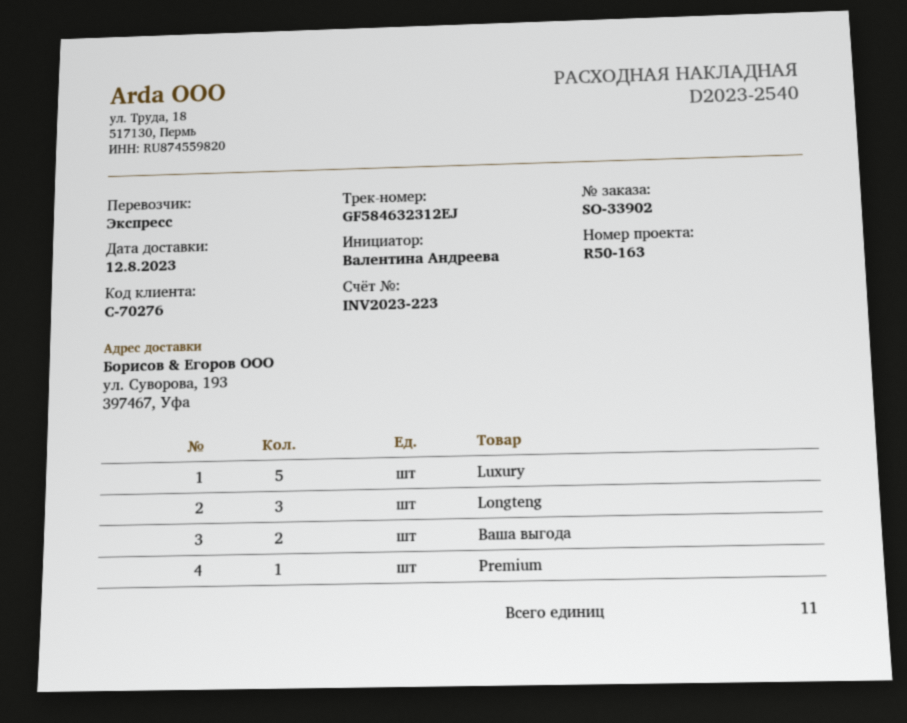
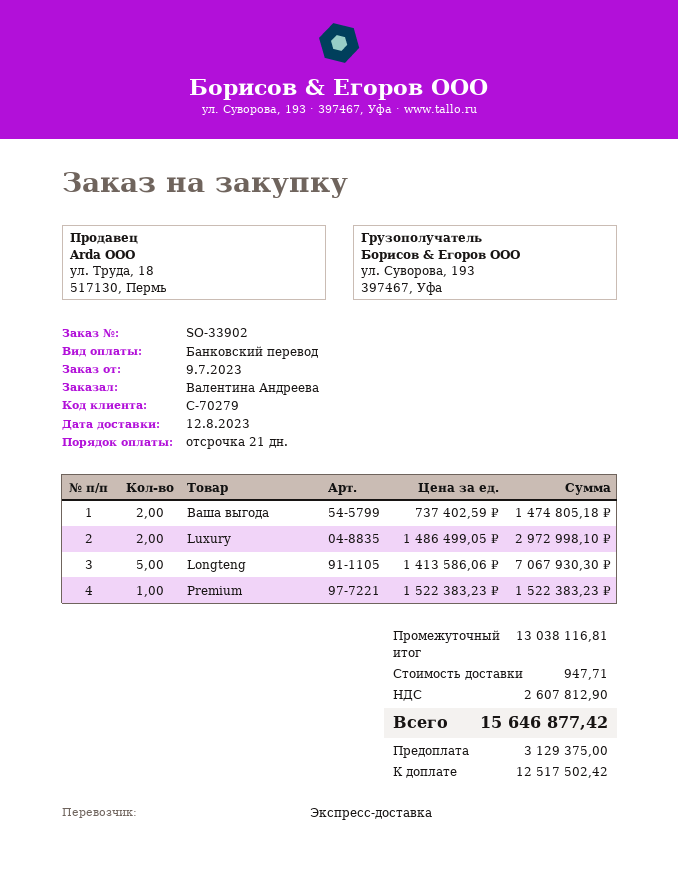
customer number: C-70276 -> C-70279
Luxury: 5 -> 2
Longteng: 3 -> 5

